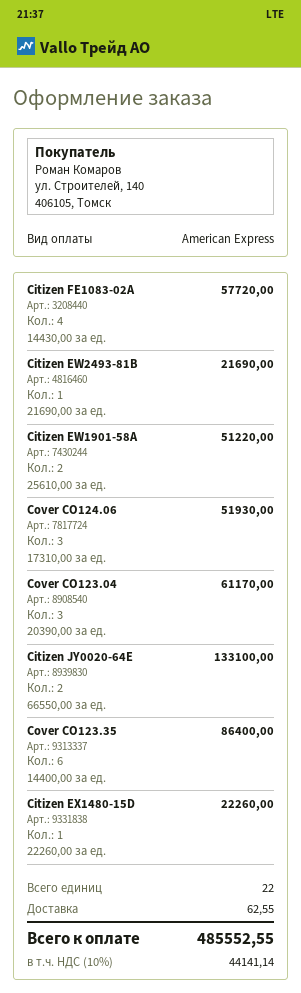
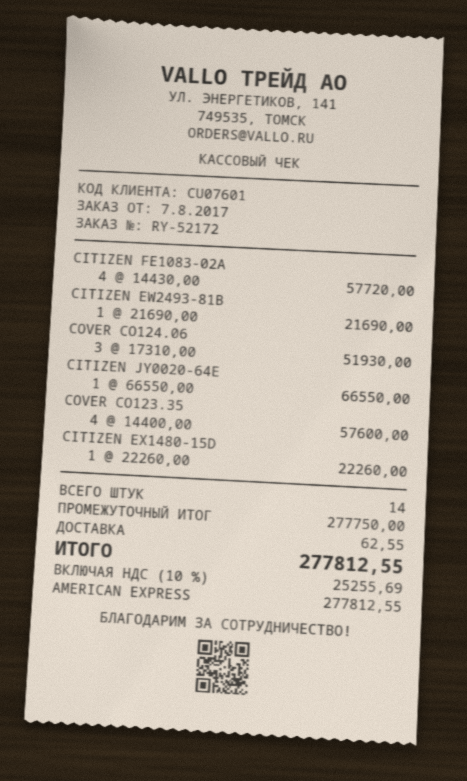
Citizen EW1901-58A: 2 x 25610.00 = 51220.00 -> none
Cover CO123.04: 3 x 20390.00 = 61170.00 -> none
Citizen JY0020-64E: 2 x 66550.00 = 133100.00 -> 1 x 66550.00 = 66550.00
Cover CO123.35: 6 x 14400.00 = 86400.00 -> 4 x 14400.00 = 57600.00
total quantity: 22 -> 14
tax: 10% = 44141.14 -> 10% = 25255.69
total: 485552.55 -> 277812.55

